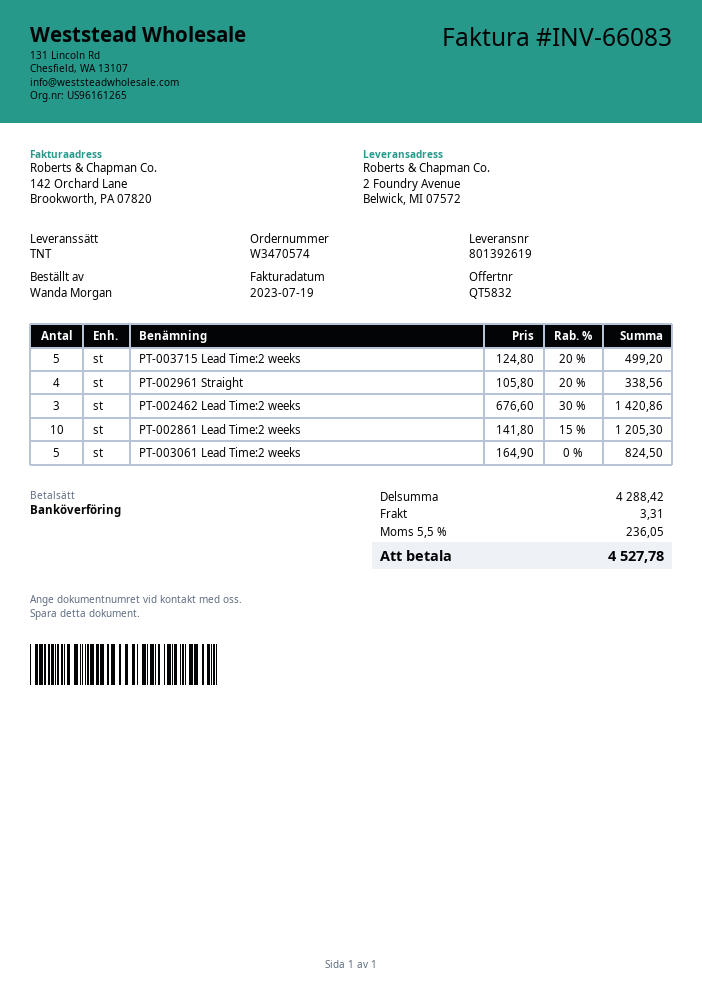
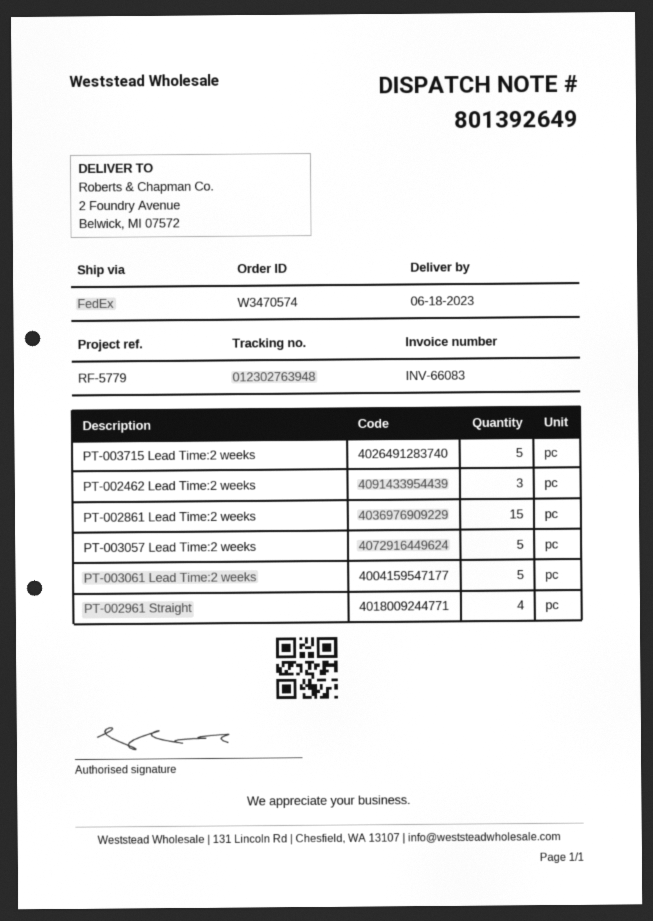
delivery note number: 801392619 -> 801392649
shipping method: TNT -> FedEx
PT-002861 Lead Time:2 weeks: 10 -> 15
PT-003057 Lead Time:2 weeks: none -> 5

